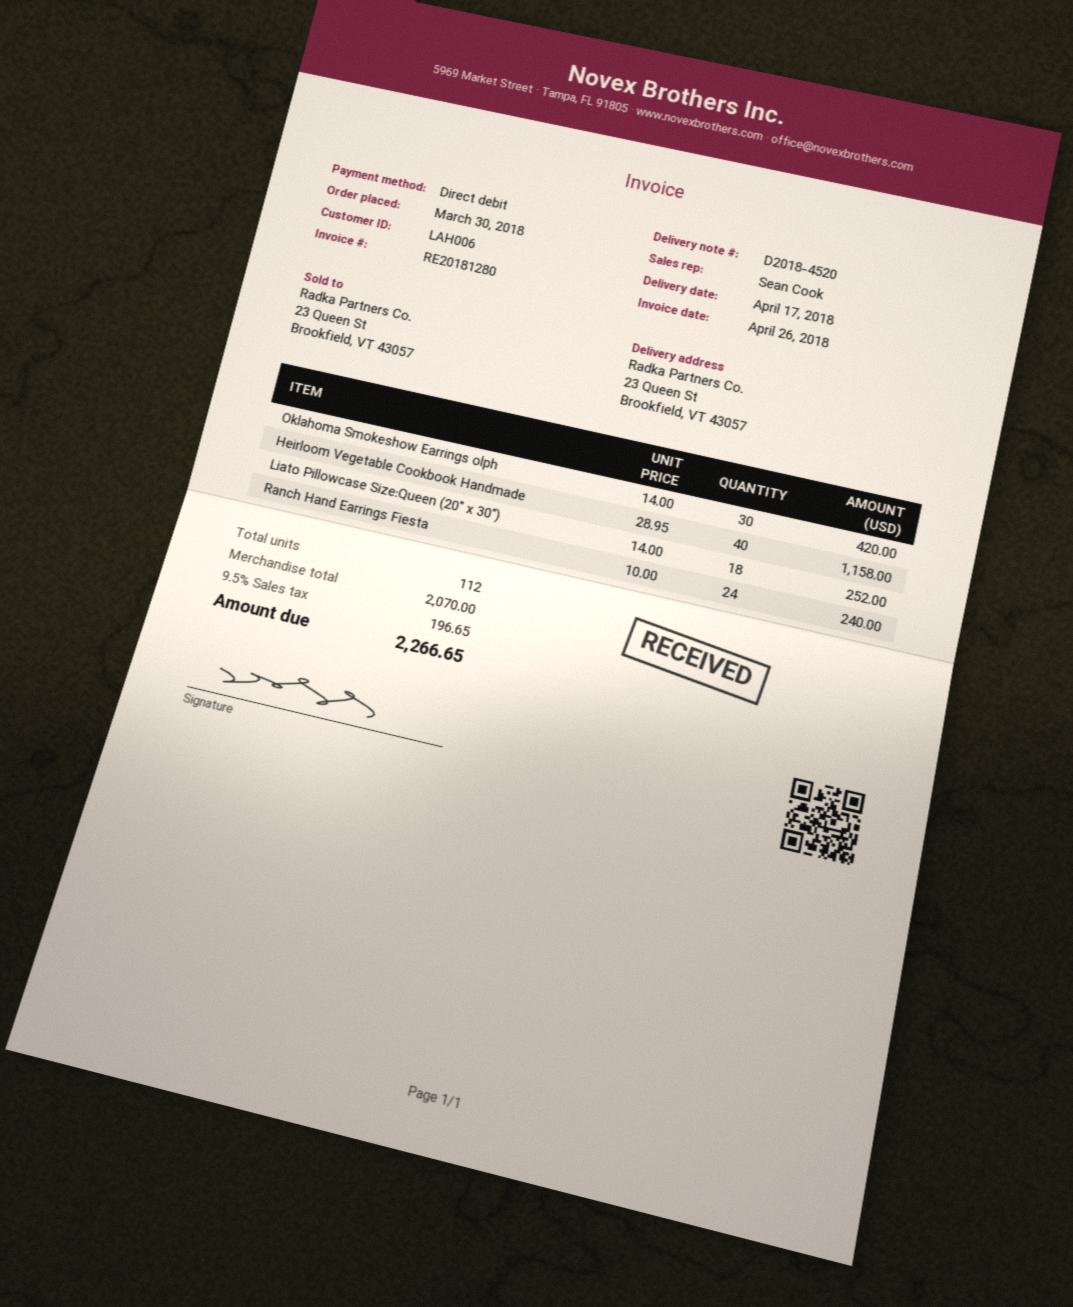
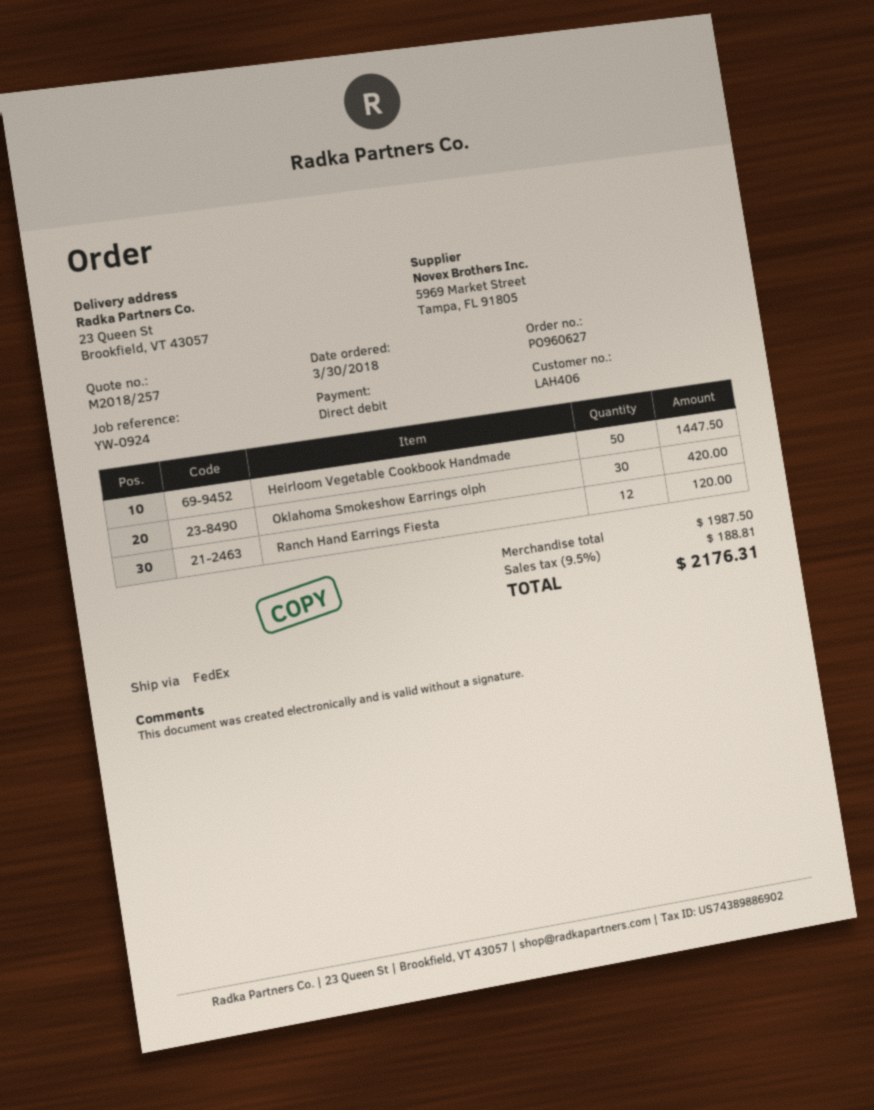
customer number: LAH006 -> LAH406
Heirloom Vegetable Cookbook Handmade: 40 for 1158.00 -> 50 for 1447.50
Liato Pillowcase Size:Queen (20" x 30"): 18 for 252.00 -> none
Ranch Hand Earrings Fiesta: 24 for 240.00 -> 12 for 120.00
subtotal: 2070.00 -> 1987.50
tax: 9.5% = 196.65 -> 9.5% = 188.81
total: 2266.65 -> 2176.31

